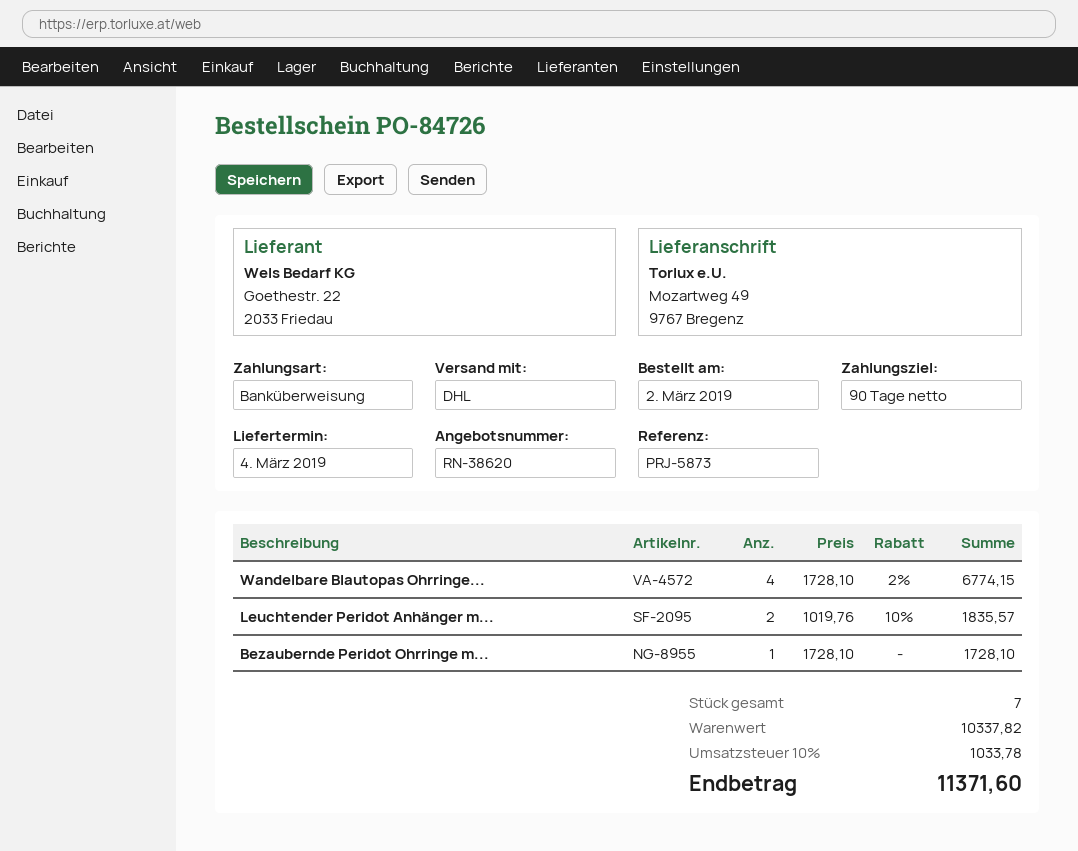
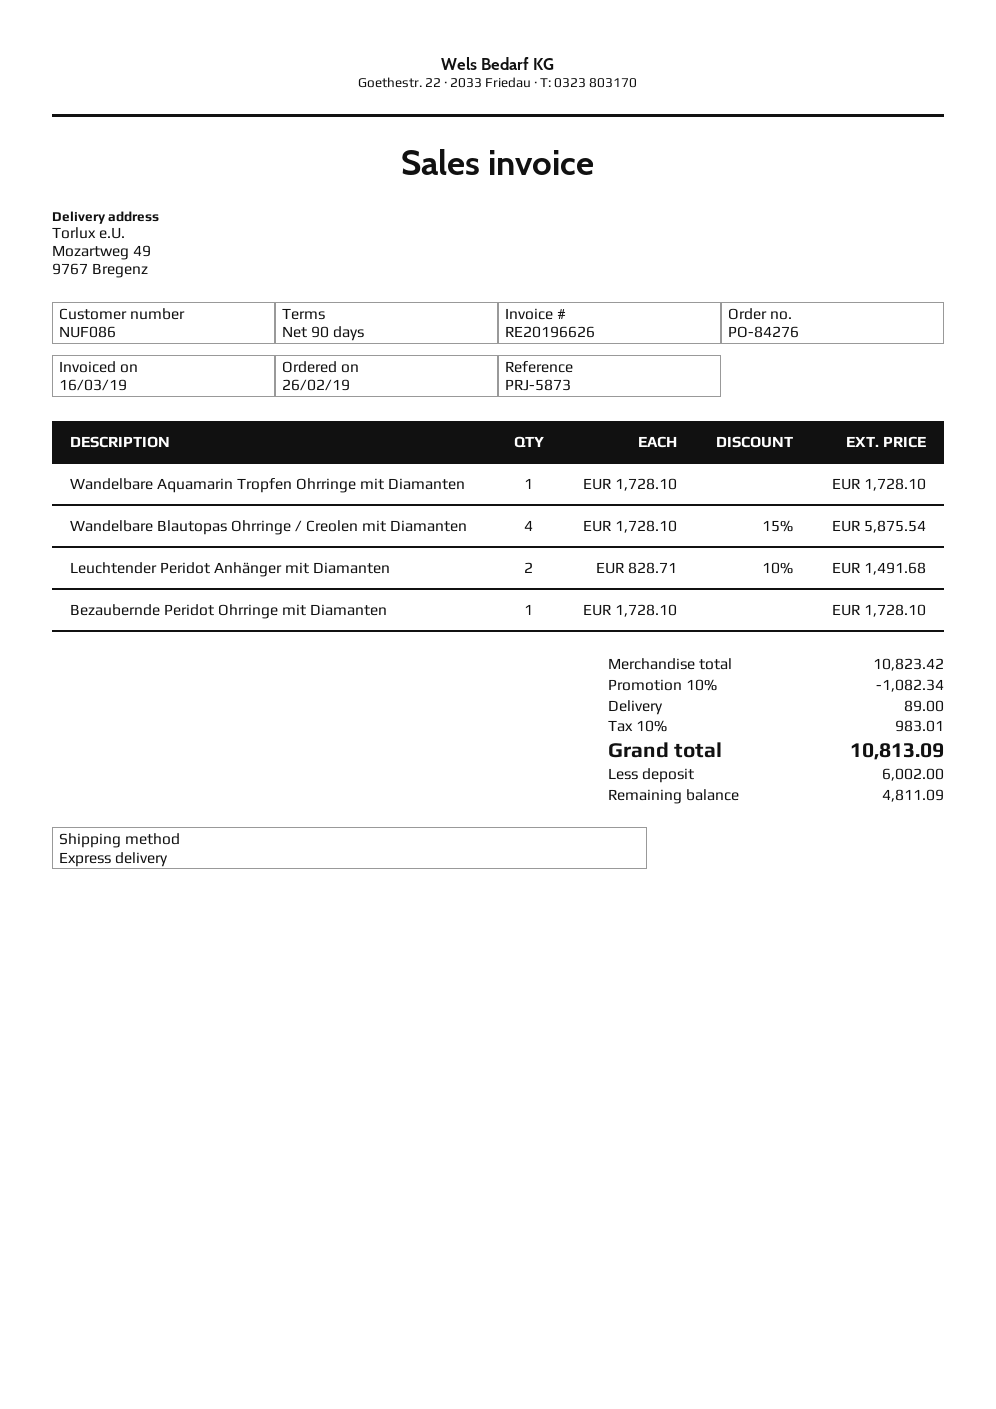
order number: PO-84726 -> PO-84276
order date: 2019-03-02 -> 2019-02-26
shipping method: DHL -> express
Wandelbare Blautopas Ohrringe...: 4 x 1728.10 - 2% = 6774.15 -> 4 x 1728.10 - 15% = 5875.54
Leuchtender Peridot Anhänger m...: 2 x 1019.76 - 10% = 1835.57 -> 2 x 828.71 - 10% = 1491.68
Wandelbare Aquamarin Tropfen Ohrringe mit Diamanten: none -> 1 x 1728.10 = 1728.10
subtotal: 10337.82 -> 10823.42
discount: none -> 10% = 1082.34
shipping: none -> 89.00
tax: 10% = 1033.78 -> 10% = 983.01
total: 11371.60 -> 10813.09

